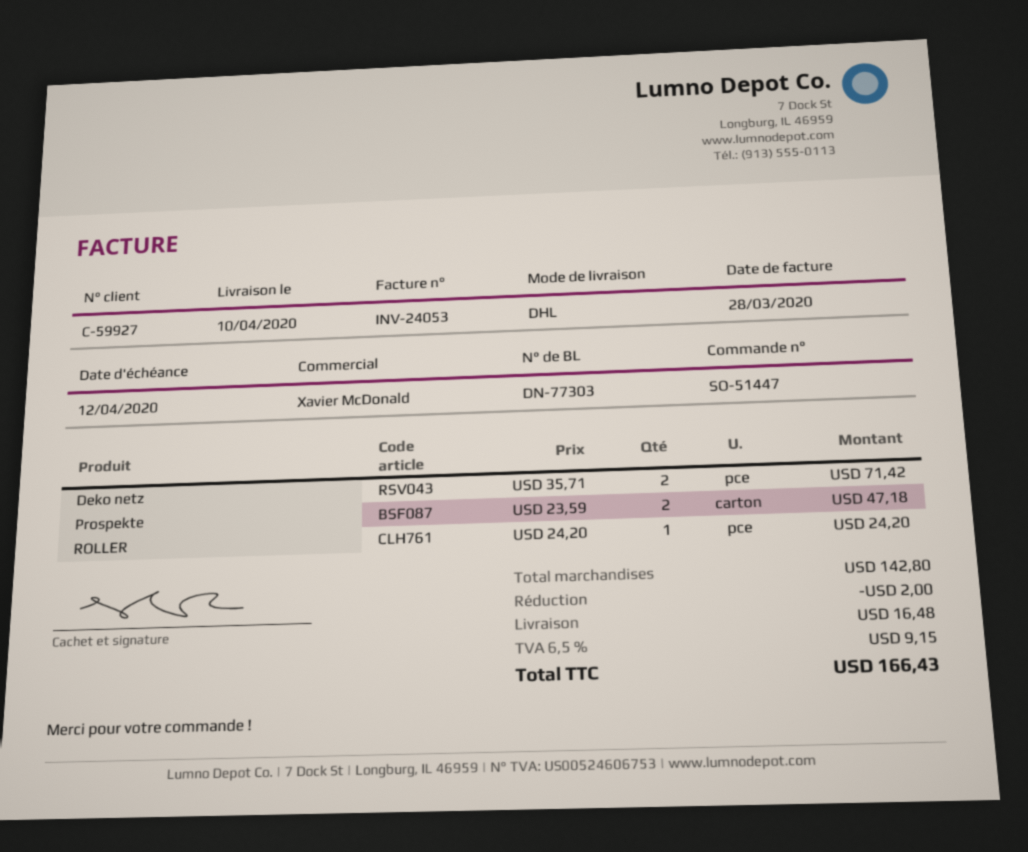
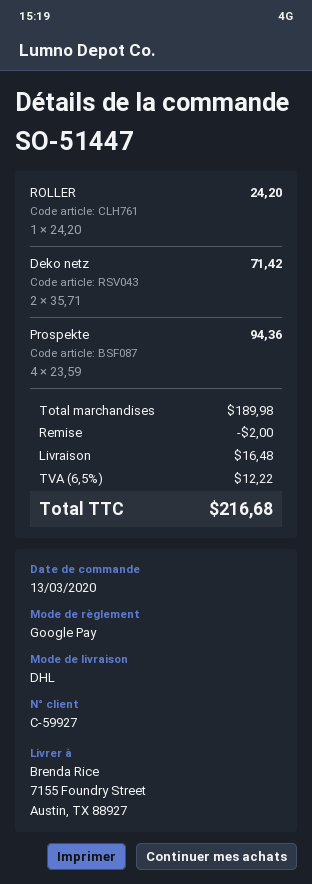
Prospekte: 2 x 23.59 = 47.18 -> 4 x 23.59 = 94.36
subtotal: 142.80 -> 189.98
tax: 6.5% = 9.15 -> 6.5% = 12.22
total: 166.43 -> 216.68

